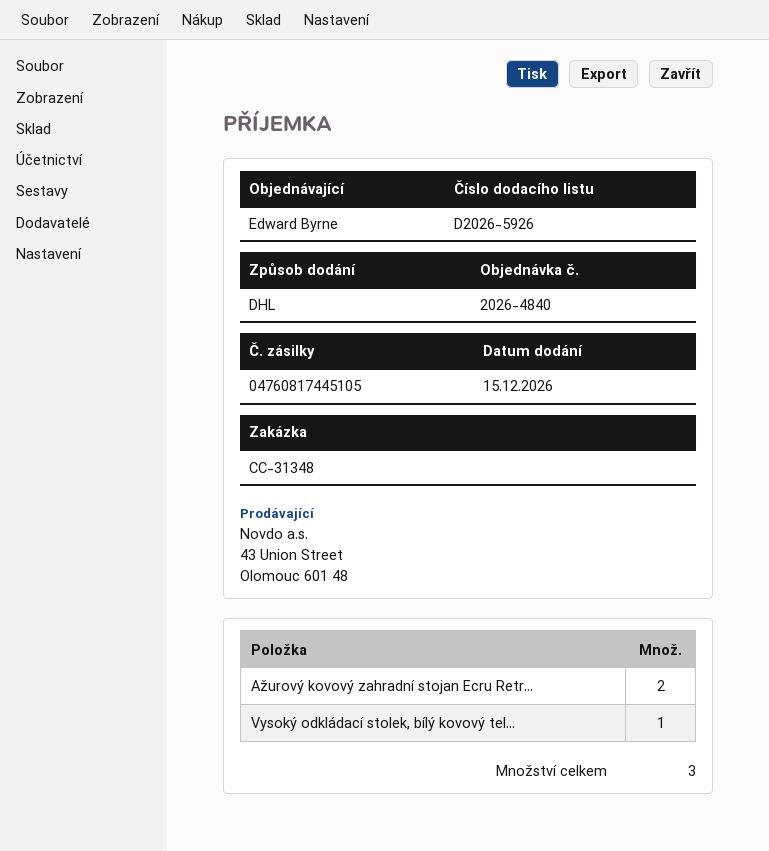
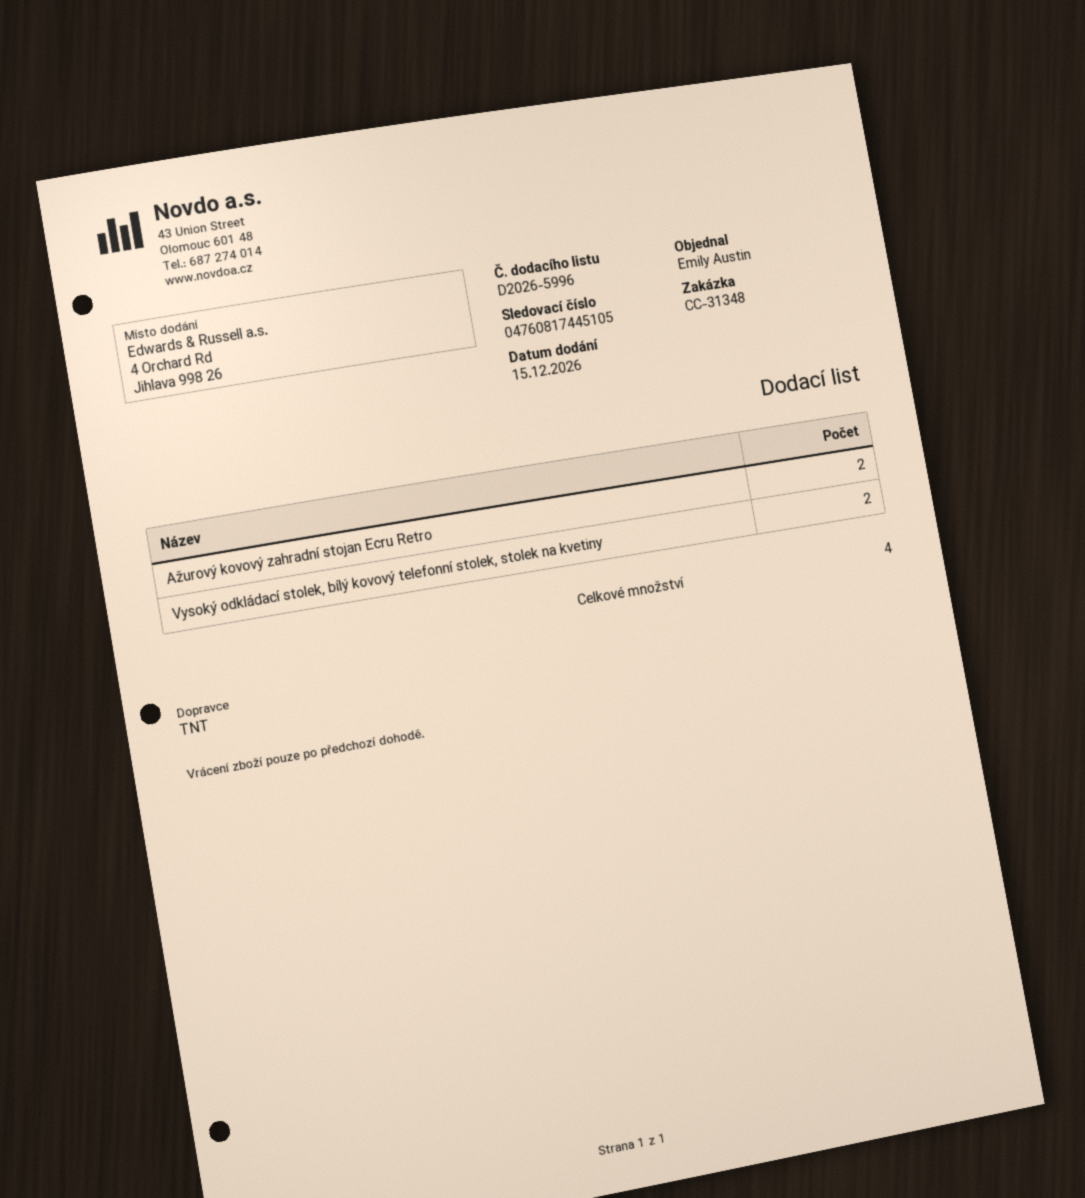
delivery note number: D2026-5926 -> D2026-5996
ordered by: Edward Byrne -> Emily Austin
shipping method: DHL -> TNT
Vysoký odkládací stolek, bílý kovový tel...: 1 -> 2
total quantity: 3 -> 4

